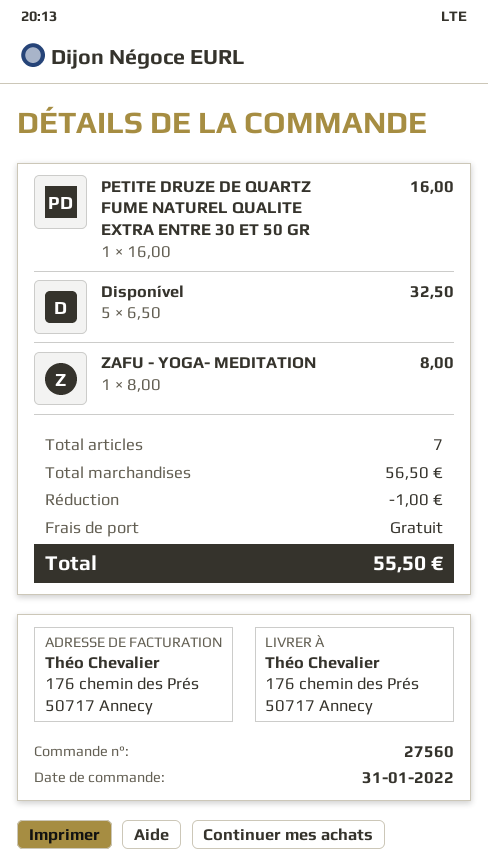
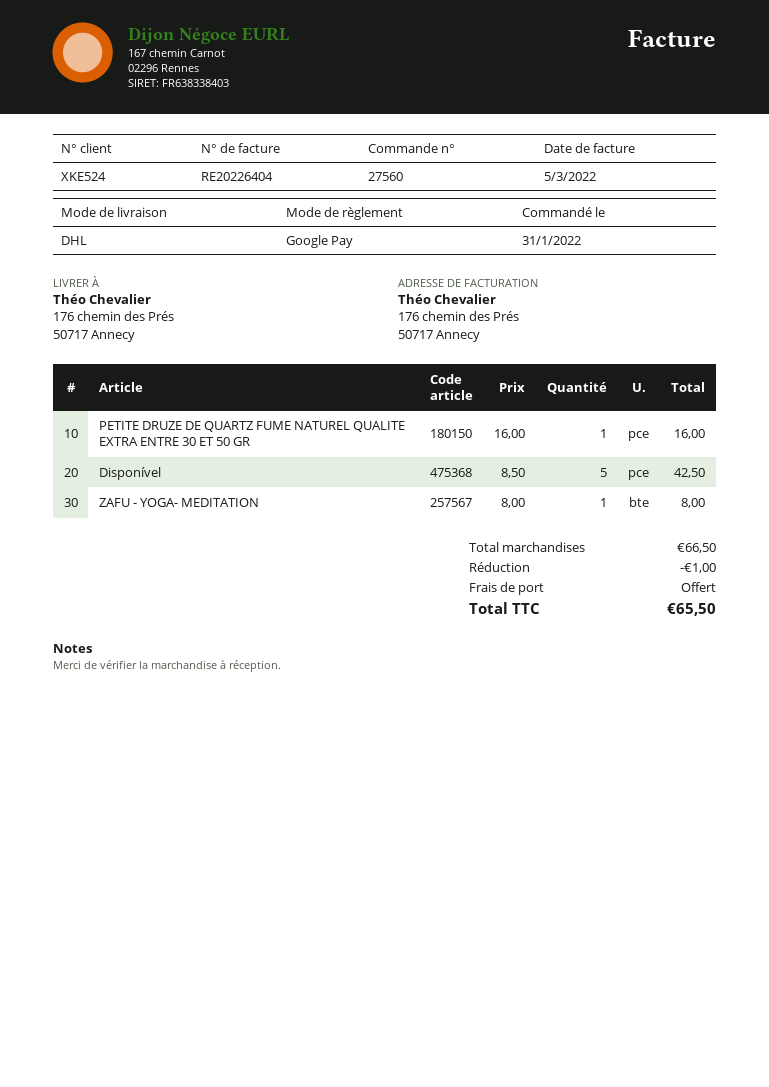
Disponível: 5 x 6.50 = 32.50 -> 5 x 8.50 = 42.50
subtotal: 56.50 -> 66.50
total: 55.50 -> 65.50

